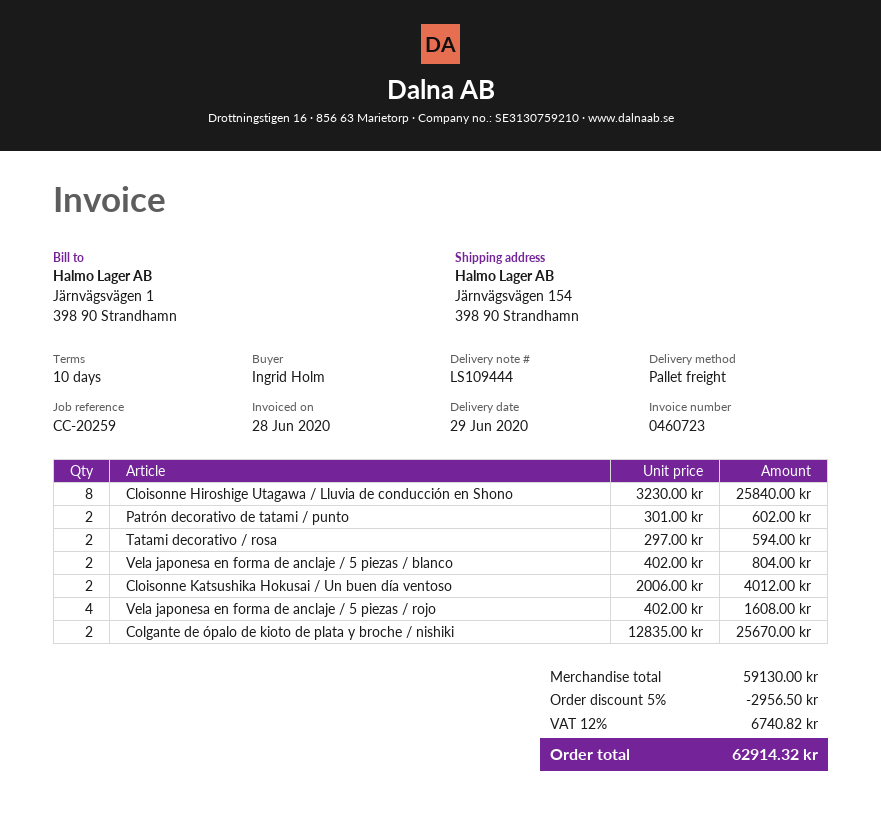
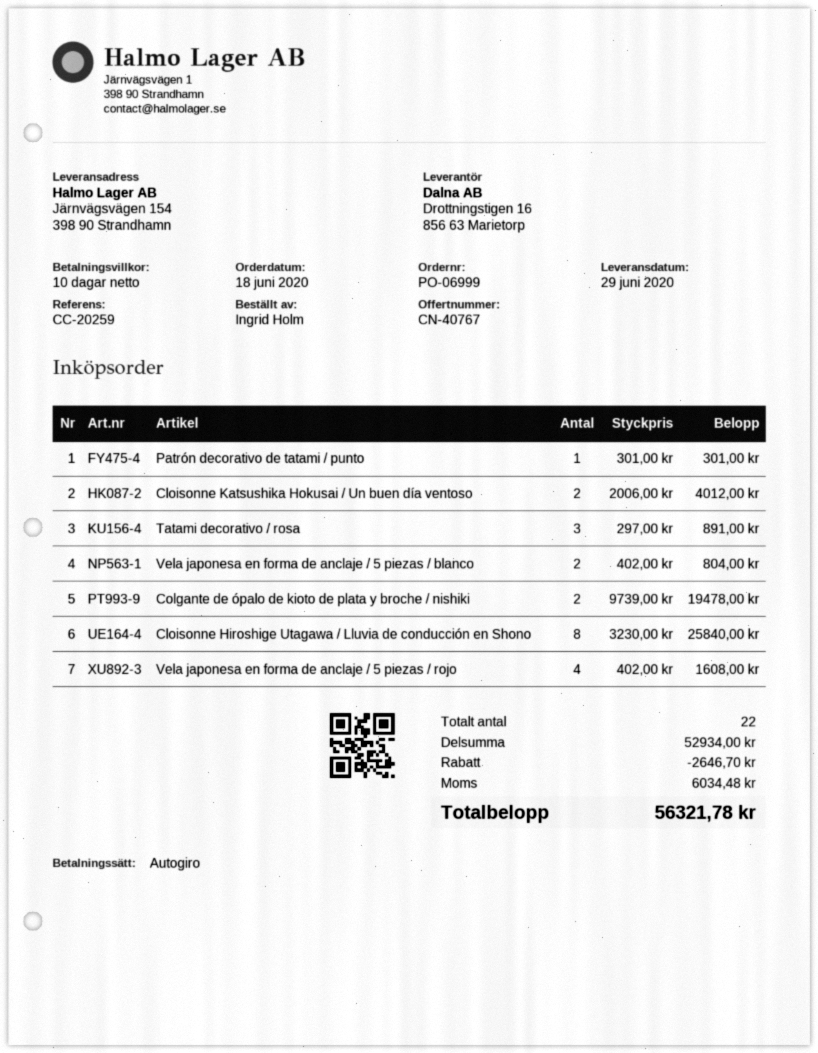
Patrón decorativo de tatami / punto: 2 x 301.00 = 602.00 -> 1 x 301.00 = 301.00
Tatami decorativo / rosa: 2 x 297.00 = 594.00 -> 3 x 297.00 = 891.00
Colgante de ópalo de kioto de plata y broche / nishiki: 2 x 12835.00 = 25670.00 -> 2 x 9739.00 = 19478.00
subtotal: 59130.00 -> 52934.00
discount: 2956.50 -> 2646.70
tax: 6740.82 -> 6034.48
total: 62914.32 -> 56321.78

